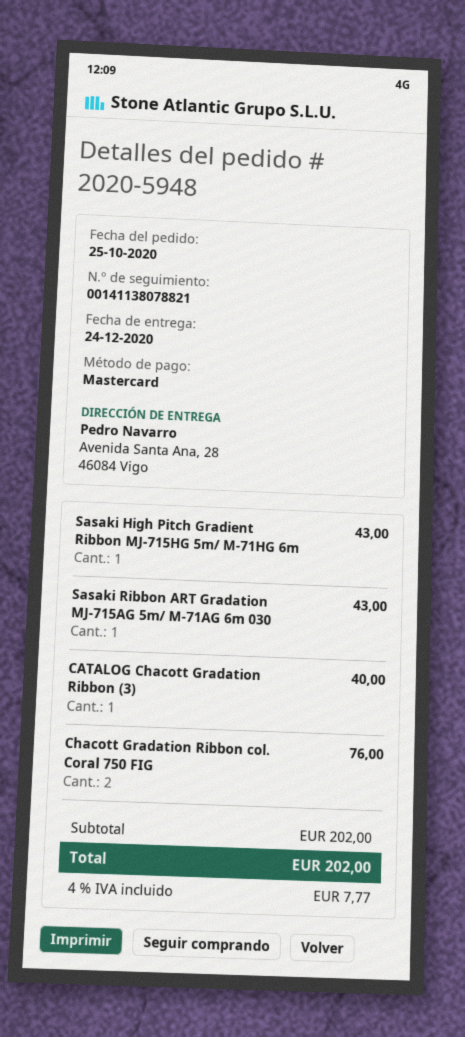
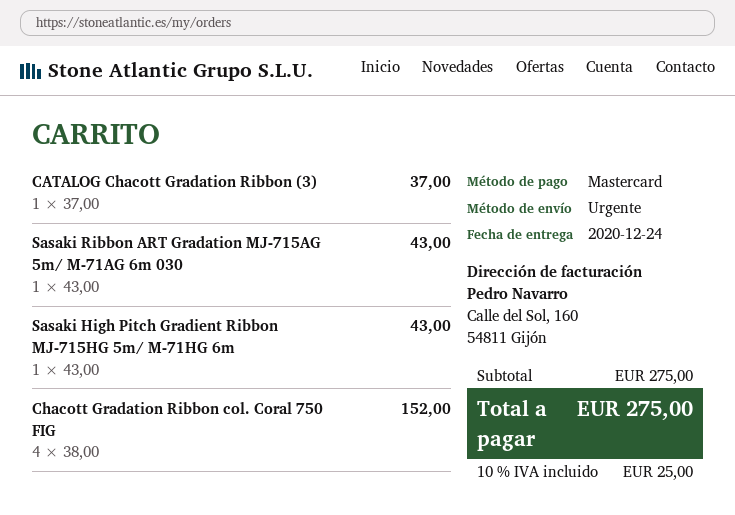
CATALOG Chacott Gradation Ribbon (3): 1 for 40.00 -> 1 for 37.00
Chacott Gradation Ribbon col. Coral 750 FIG: 2 for 76.00 -> 4 for 152.00
subtotal: 202.00 -> 275.00
tax: 4% = 7.77 -> 10% = 25.00
total: 202.00 -> 275.00

